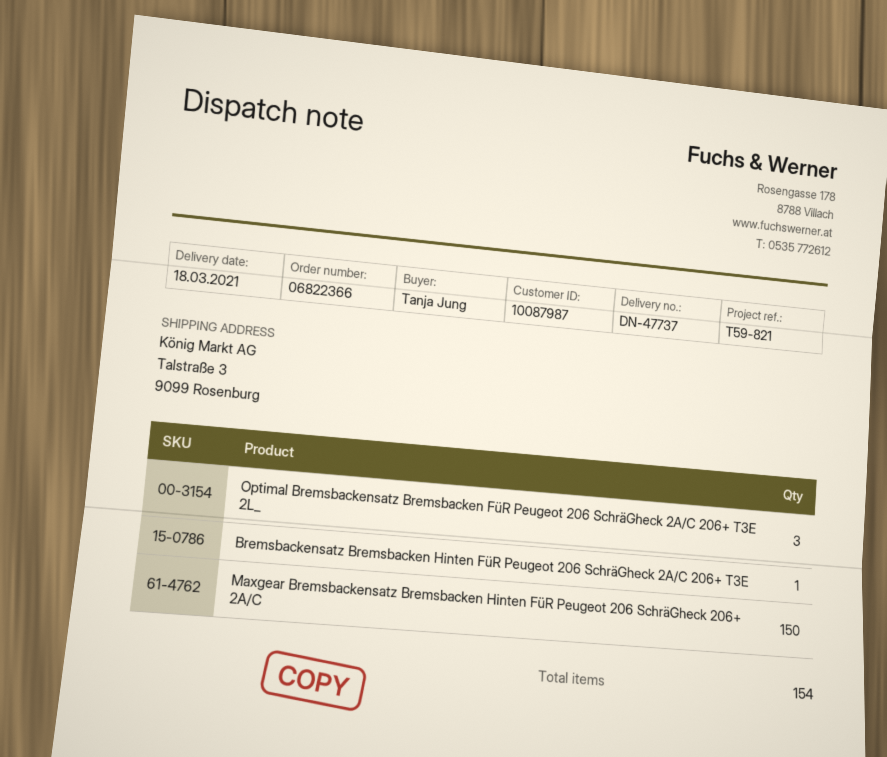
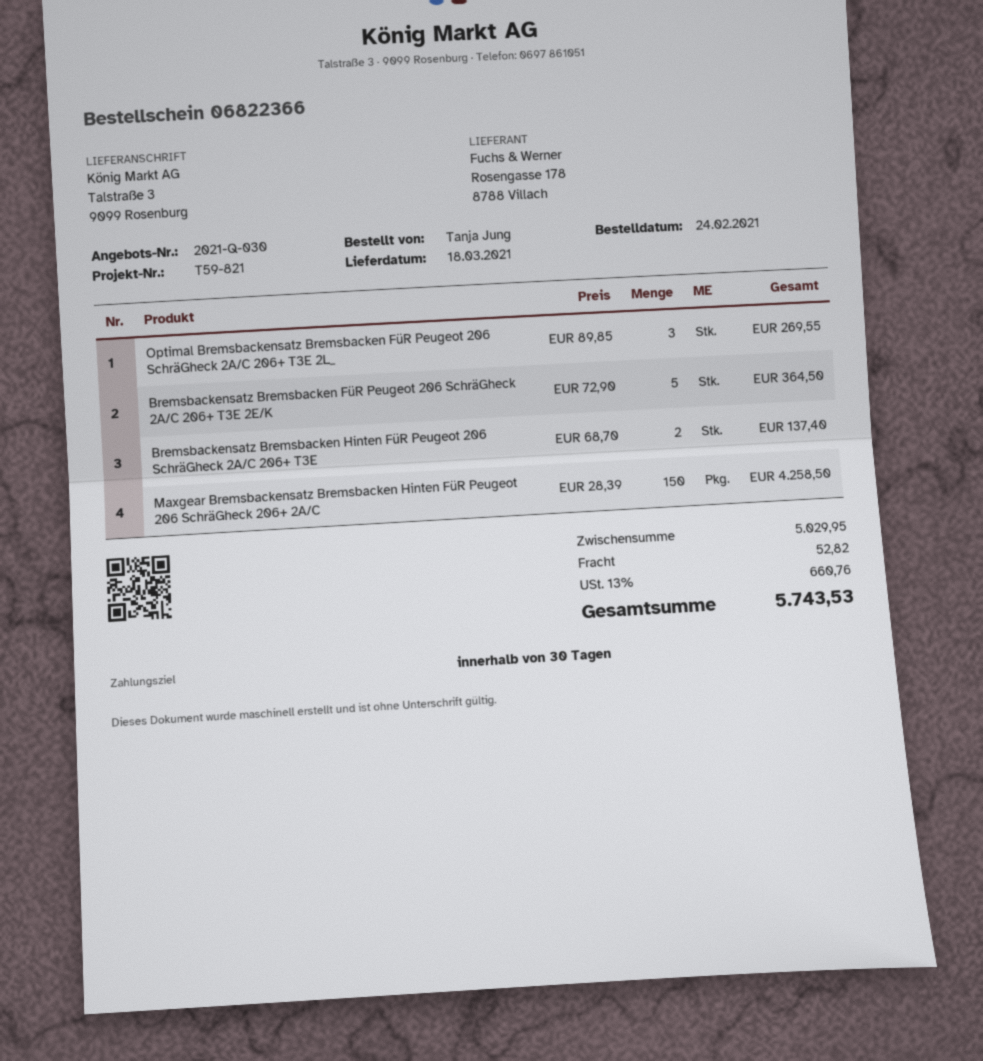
Bremsbackensatz Bremsbacken Hinten FüR Peugeot 206 SchräGheck 2A/C 206+ T3E: 1 -> 2
Bremsbackensatz Bremsbacken FüR Peugeot 206 SchräGheck 2A/C 206+ T3E 2E/K: none -> 5

